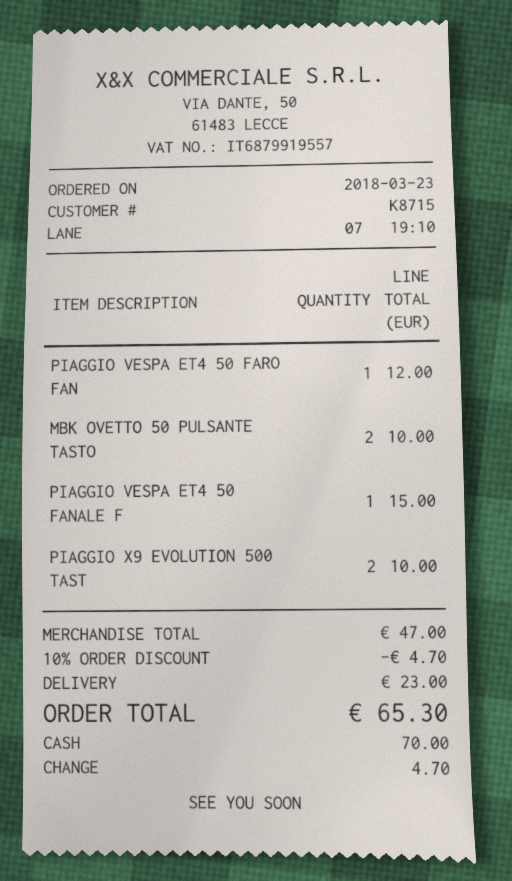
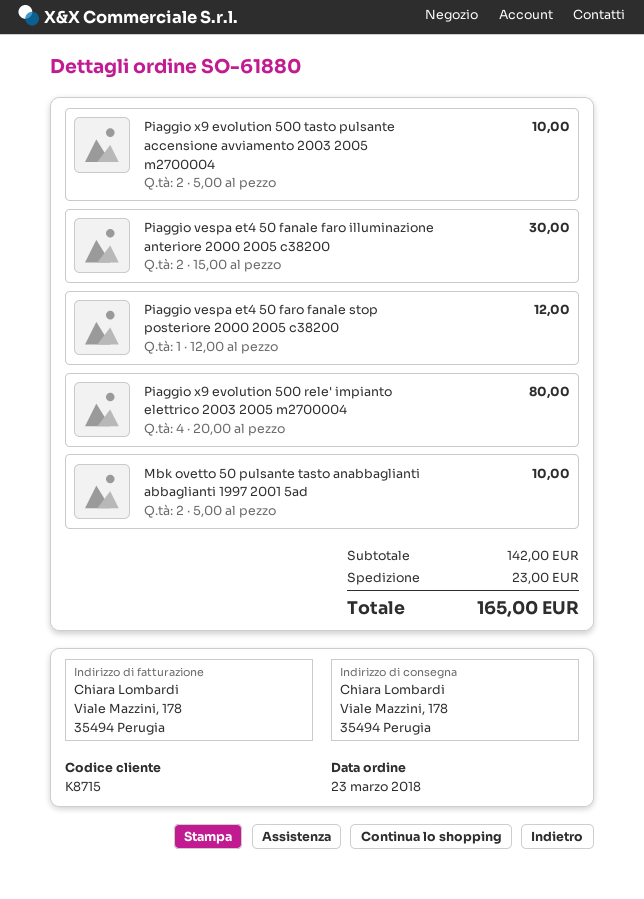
PIAGGIO VESPA ET4 50 FANALE F: 1 for 15.00 -> 2 for 30.00
Piaggio x9 evolution 500 rele' impianto elettrico 2003 2005 m2700004: none -> 4 for 80.00
subtotal: 47.00 -> 142.00
discount: 10% = 4.70 -> none
total: 65.30 -> 165.00

